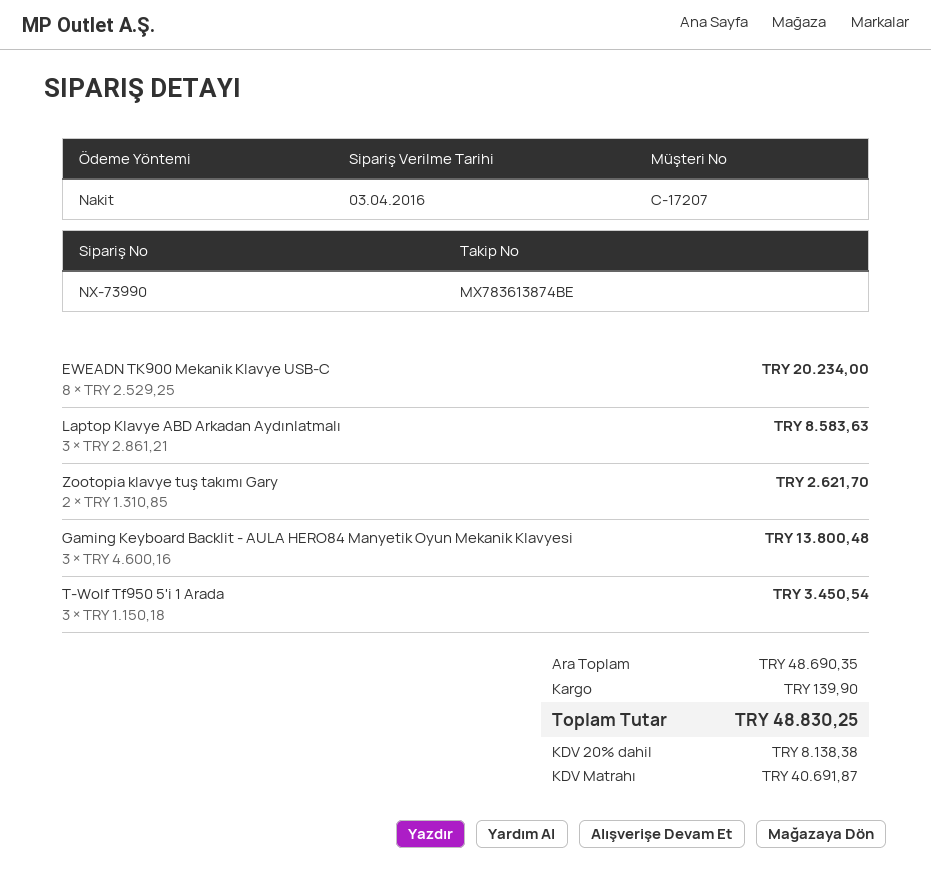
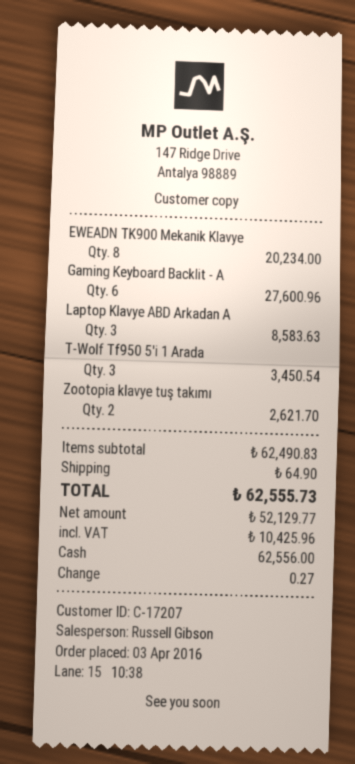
Gaming Keyboard Backlit - AULA HERO84 Manyetik Oyun Mekanik Klavyesi: 3 for 13800.48 -> 6 for 27600.96
subtotal: 48690.35 -> 62490.83
shipping: 139.90 -> 64.90
net: 40691.87 -> 52129.77
tax: 8138.38 -> 10425.96
total: 48830.25 -> 62555.73

